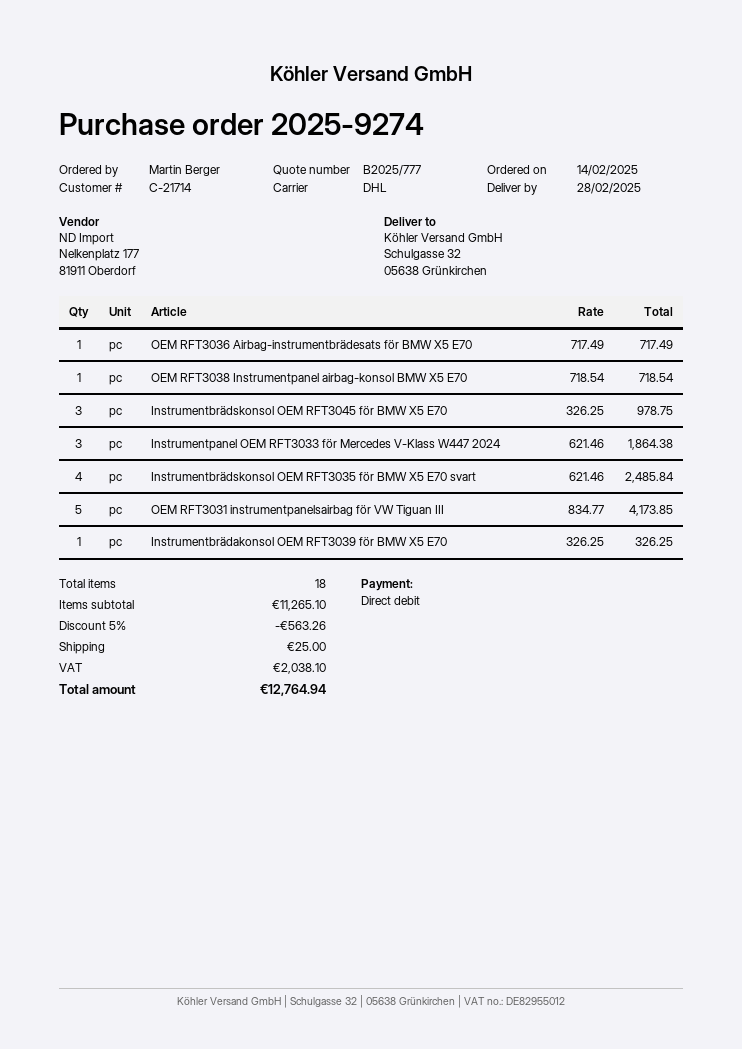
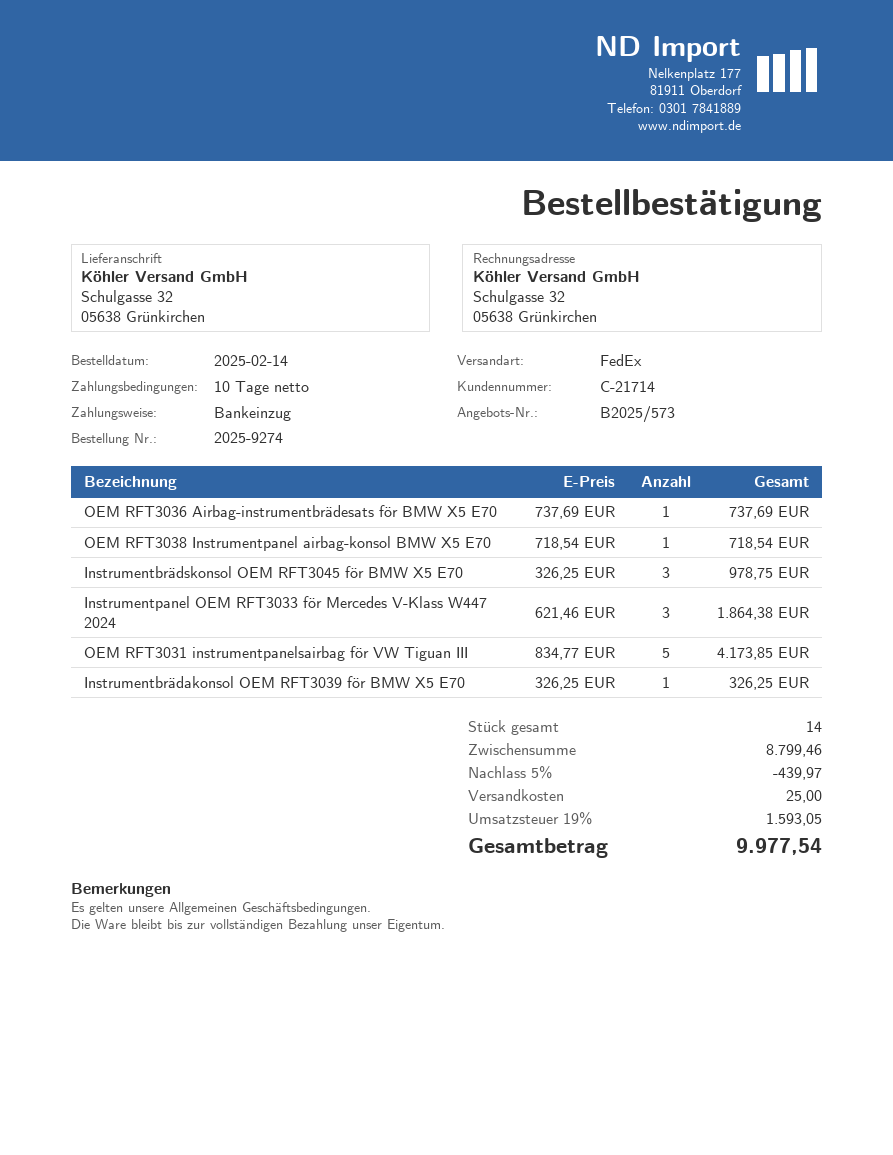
quote number: B2025/777 -> B2025/573
shipping method: DHL -> FedEx
OEM RFT3036 Airbag-instrumentbrädesats för BMW X5 E70: 1 x 717.49 = 717.49 -> 1 x 737.69 = 737.69
Instrumentbrädskonsol OEM RFT3035 för BMW X5 E70 svart: 4 x 621.46 = 2485.84 -> none
total quantity: 18 -> 14
subtotal: 11265.10 -> 8799.46
discount: 5% = 563.26 -> 5% = 439.97
tax: 2038.10 -> 1593.05
total: 12764.94 -> 9977.54

